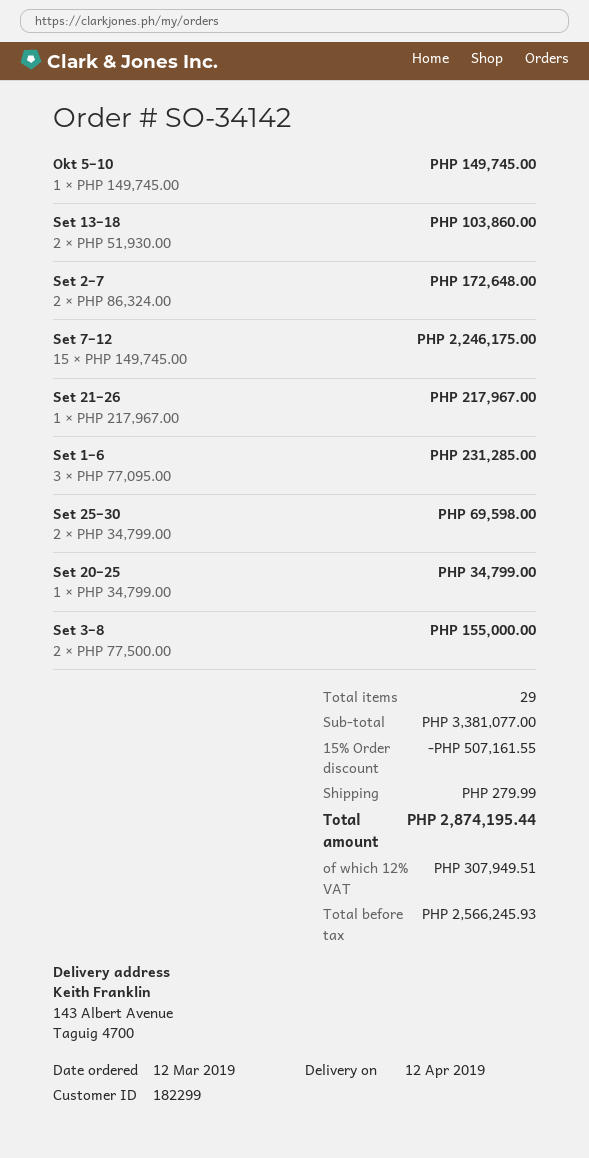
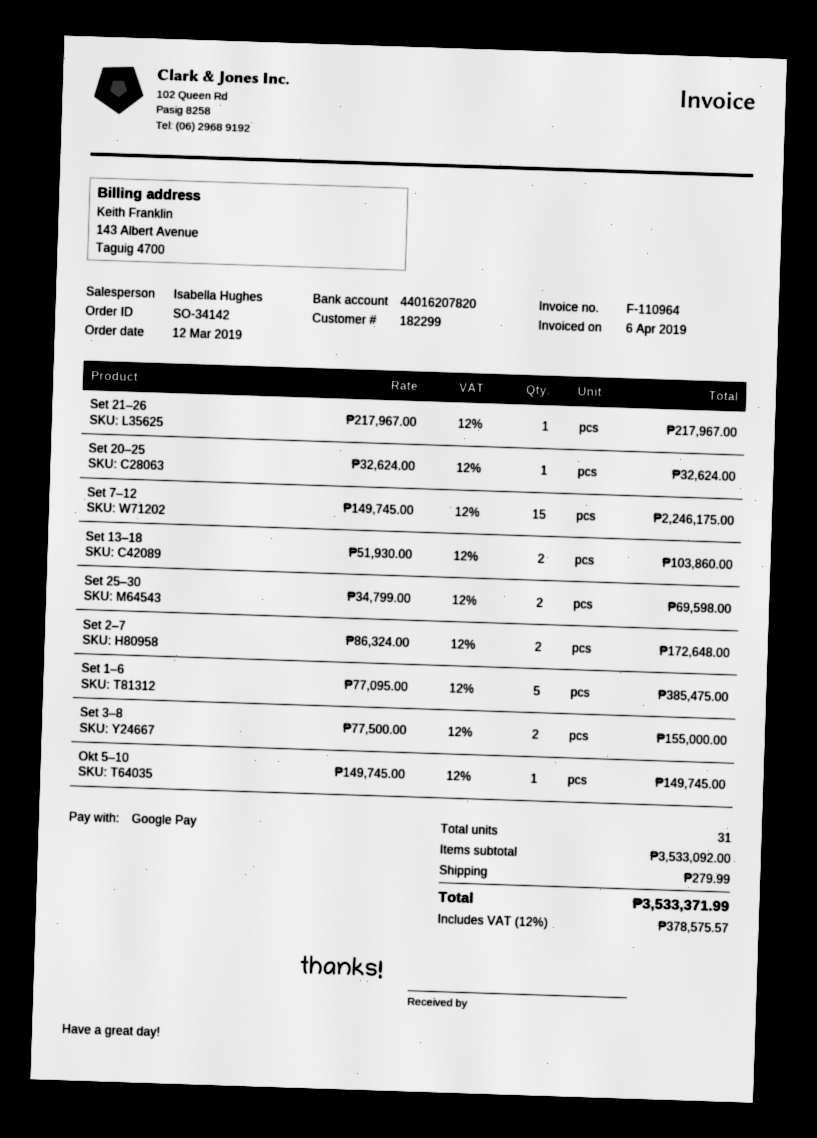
Set 1–6: 3 x 77095.00 = 231285.00 -> 5 x 77095.00 = 385475.00
Set 20–25: 1 x 34799.00 = 34799.00 -> 1 x 32624.00 = 32624.00
total quantity: 29 -> 31
subtotal: 3381077.00 -> 3533092.00
discount: 15% = 507161.55 -> none
tax: 12% = 307949.51 -> 12% = 378575.57
total: 2874195.44 -> 3533371.99

